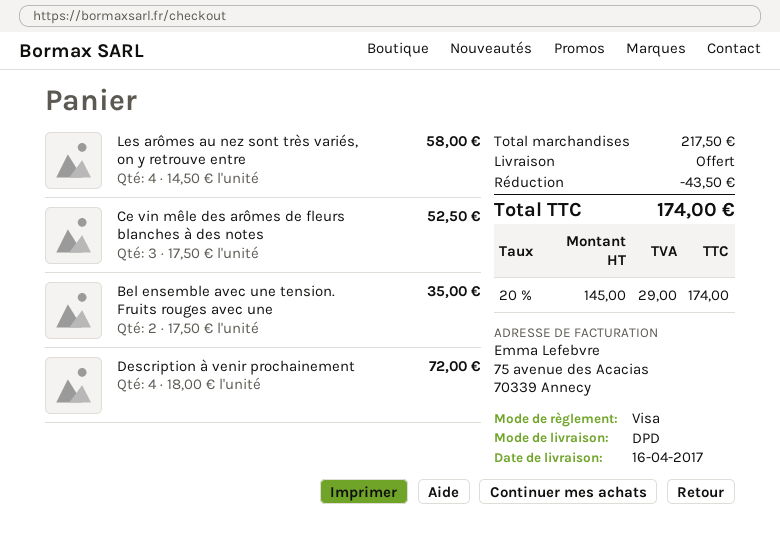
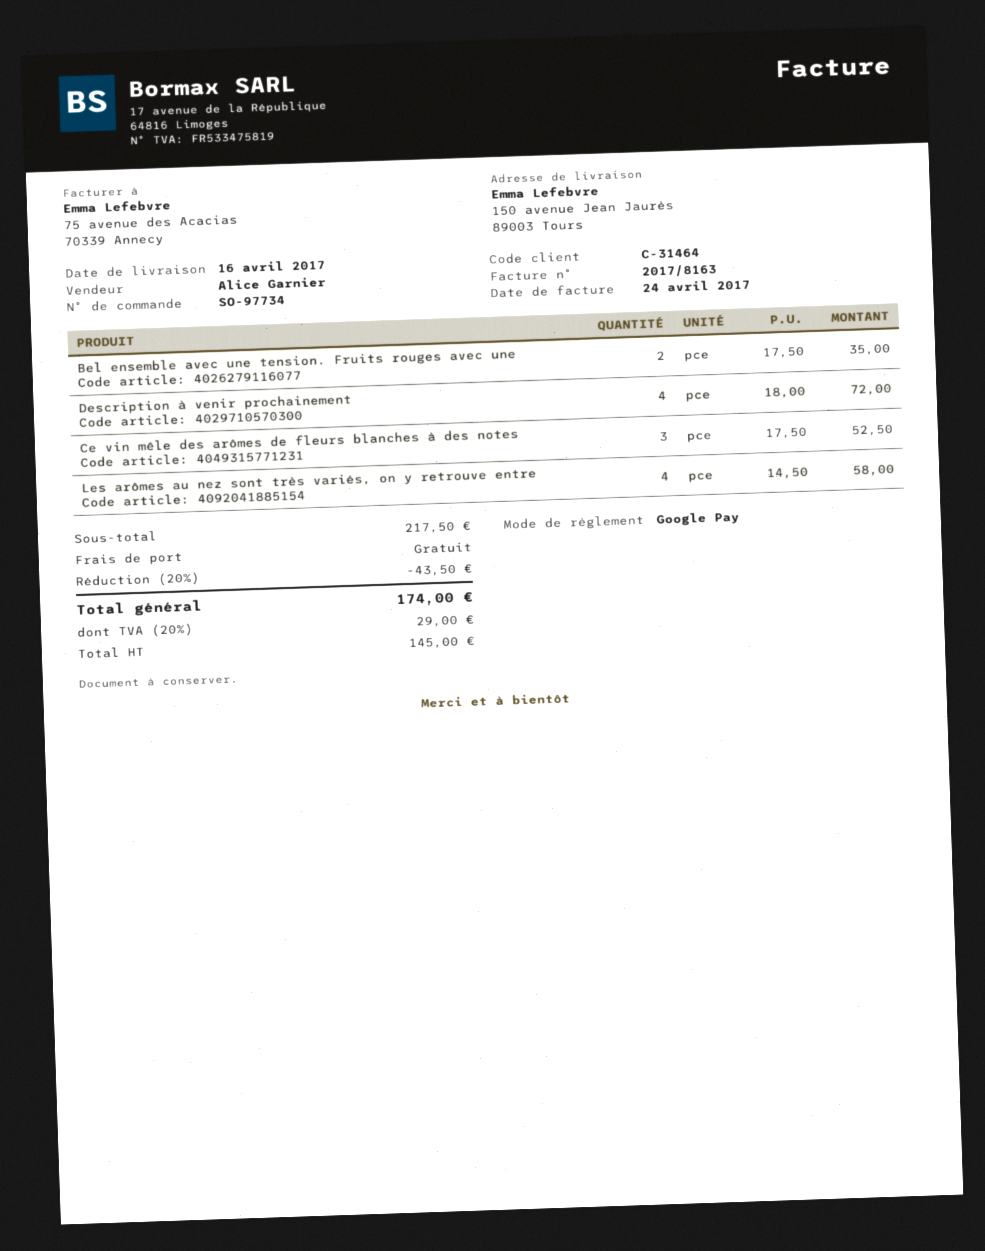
payment method: Visa -> Google Pay

